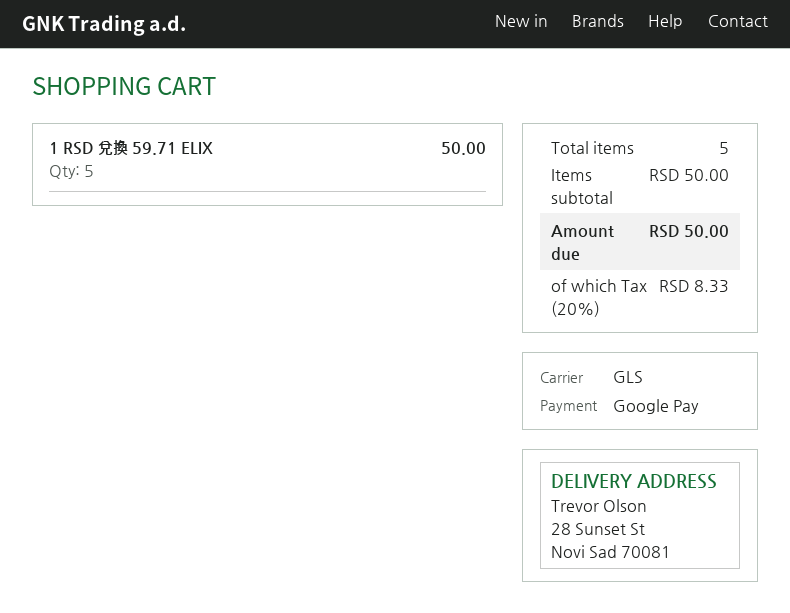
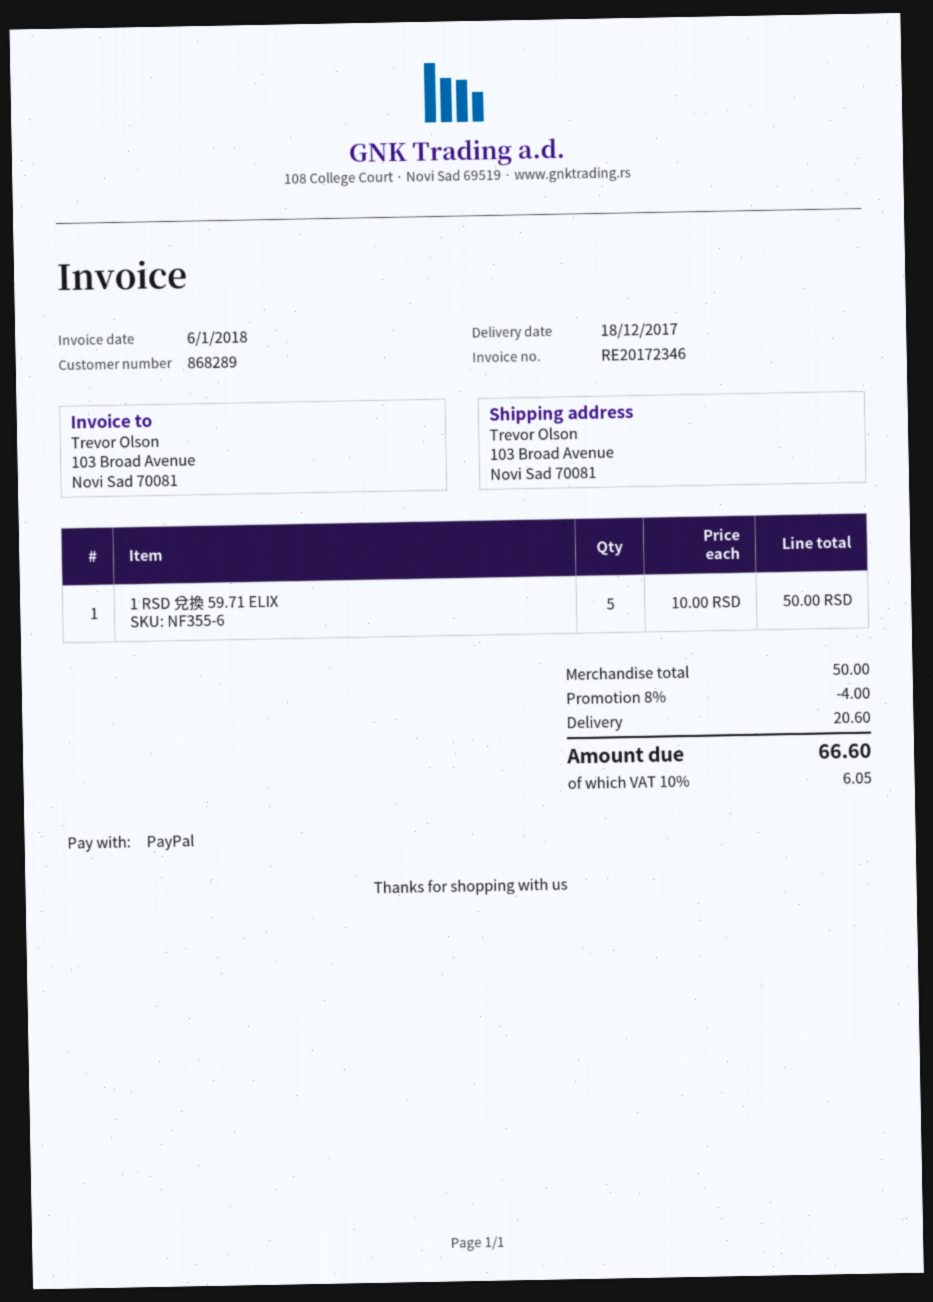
payment method: Google Pay -> PayPal
ship to: 28 Sunset St, Novi Sad 70081 -> 103 Broad Avenue, Novi Sad 70081
discount: none -> 8% = 4.00
shipping: none -> 20.60
tax: 20% = 8.33 -> 10% = 6.05
total: 50.00 -> 66.60

